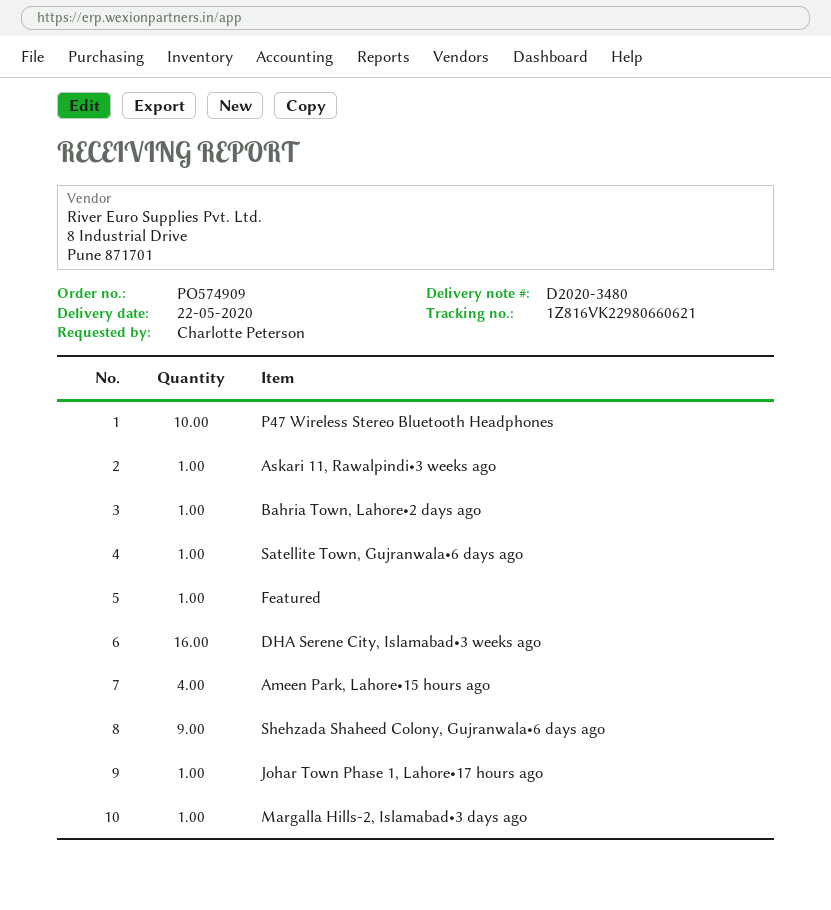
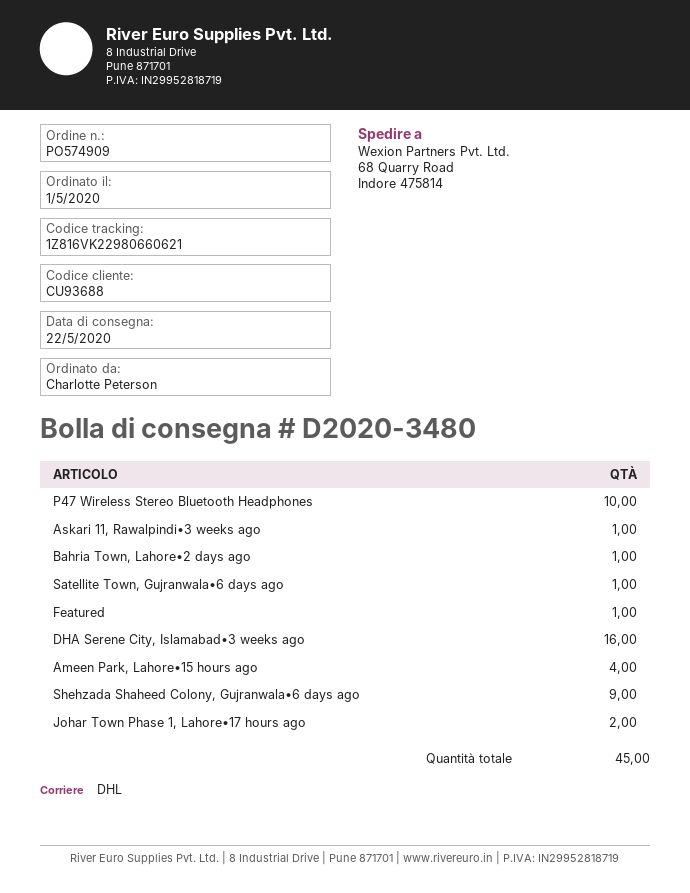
Johar Town Phase 1, Lahore•17 hours ago: 1 -> 2
Margalla Hills-2, Islamabad•3 days ago: 1 -> none

